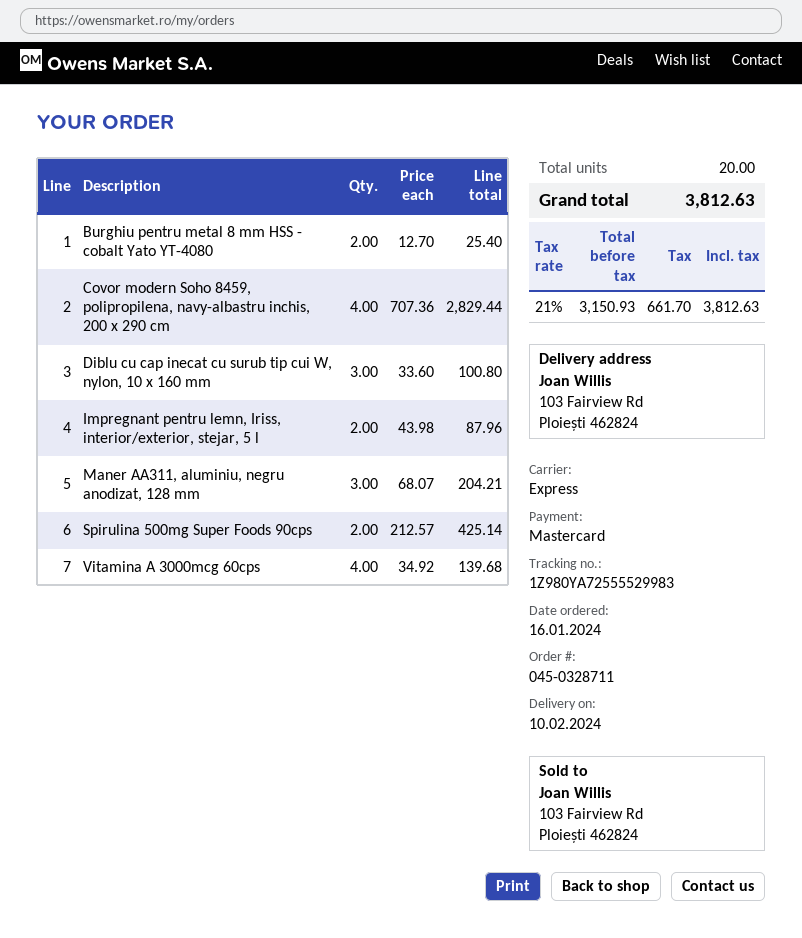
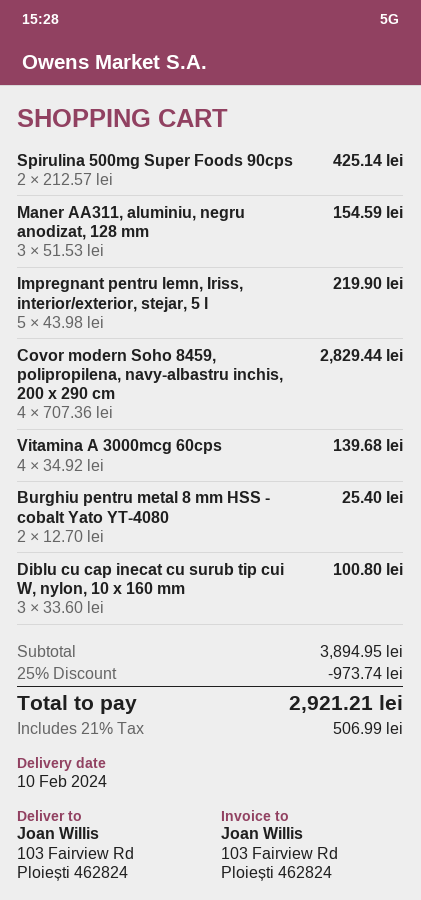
Impregnant pentru lemn, Iriss, interior/exterior, stejar, 5 l: 2 x 43.98 = 87.96 -> 5 x 43.98 = 219.90
Maner AA311, aluminiu, negru anodizat, 128 mm: 3 x 68.07 = 204.21 -> 3 x 51.53 = 154.59
discount: none -> 25% = 973.74
tax: 21% = 661.70 -> 21% = 506.99
total: 3812.63 -> 2921.21

